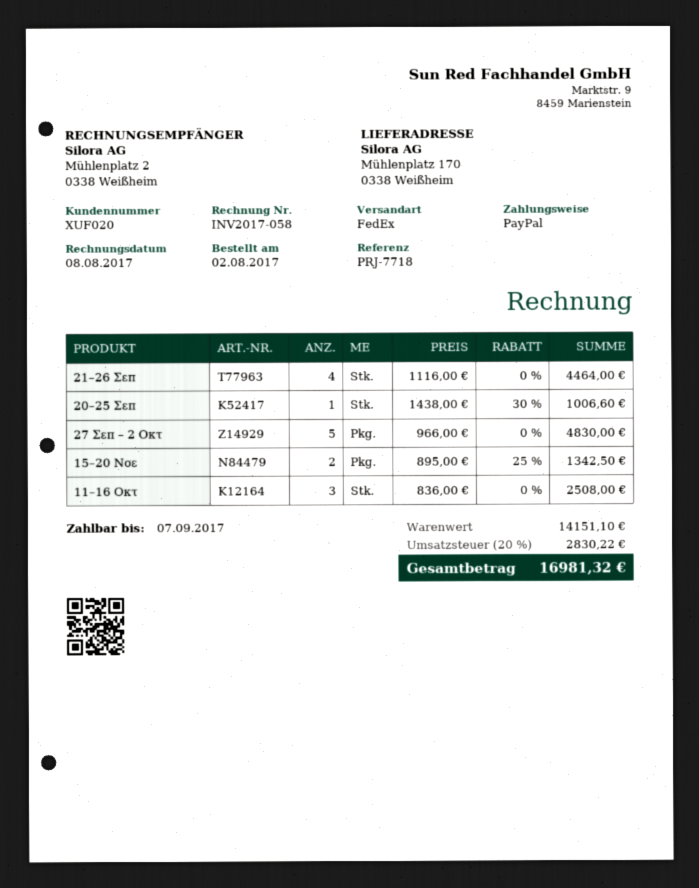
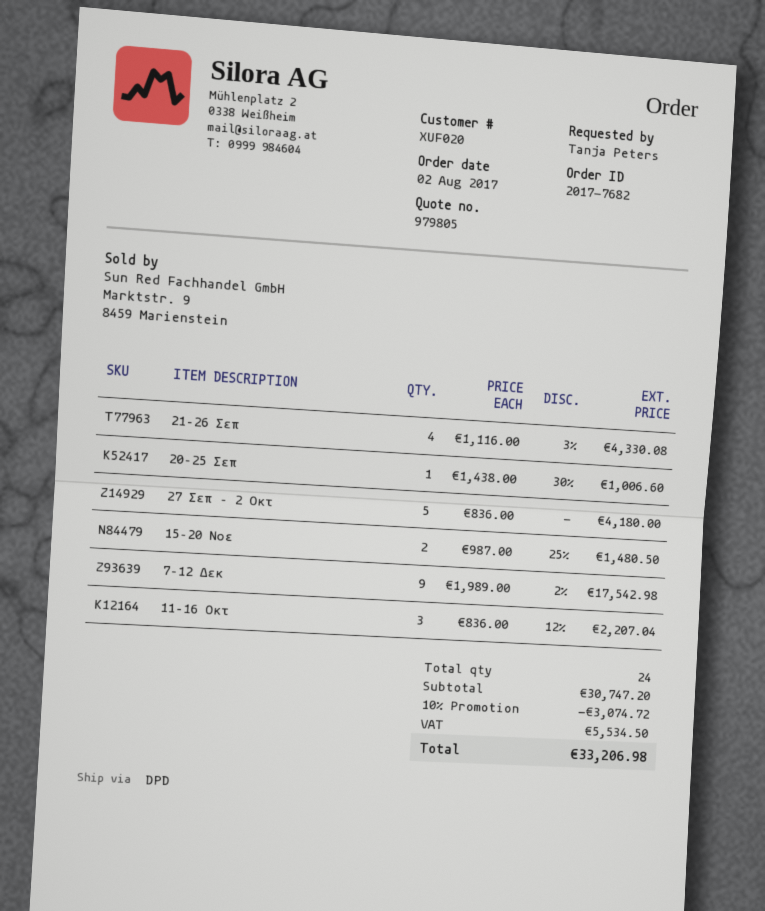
shipping method: FedEx -> DPD
21–26 Σεπ: 4 x 1116.00 = 4464.00 -> 4 x 1116.00 - 3% = 4330.08
27 Σεπ – 2 Οκτ: 5 x 966.00 = 4830.00 -> 5 x 836.00 = 4180.00
15–20 Νοε: 2 x 895.00 - 25% = 1342.50 -> 2 x 987.00 - 25% = 1480.50
11–16 Οκτ: 3 x 836.00 = 2508.00 -> 3 x 836.00 - 12% = 2207.04
7–12 Δεκ: none -> 9 x 1989.00 - 2% = 17542.98
subtotal: 14151.10 -> 30747.20
discount: none -> 10% = 3074.72
tax: 2830.22 -> 5534.50
total: 16981.32 -> 33206.98

